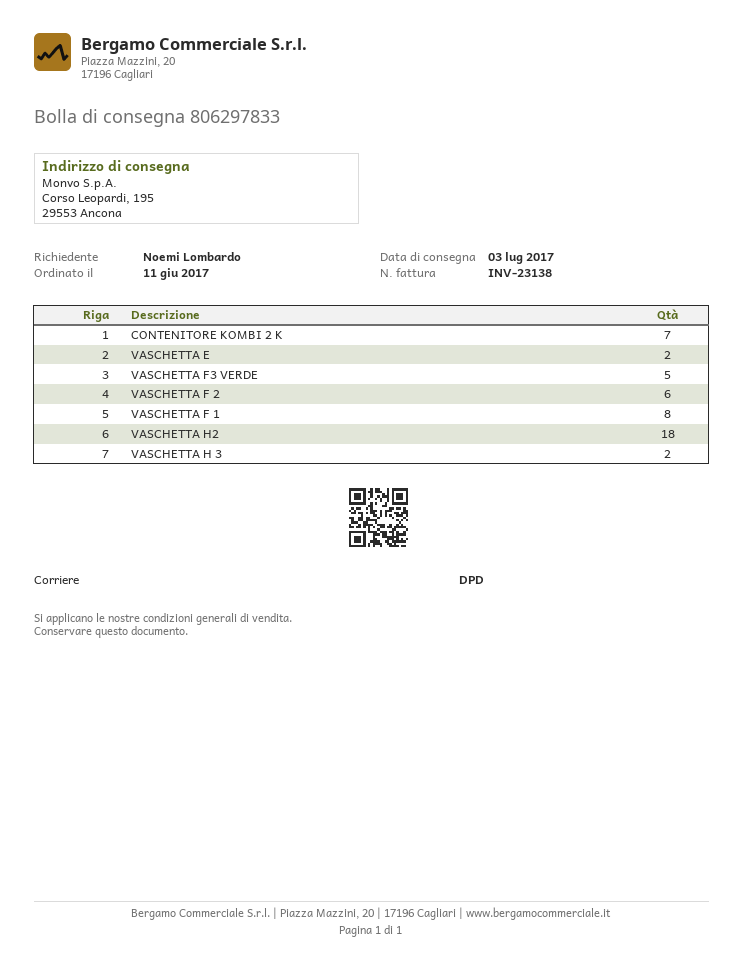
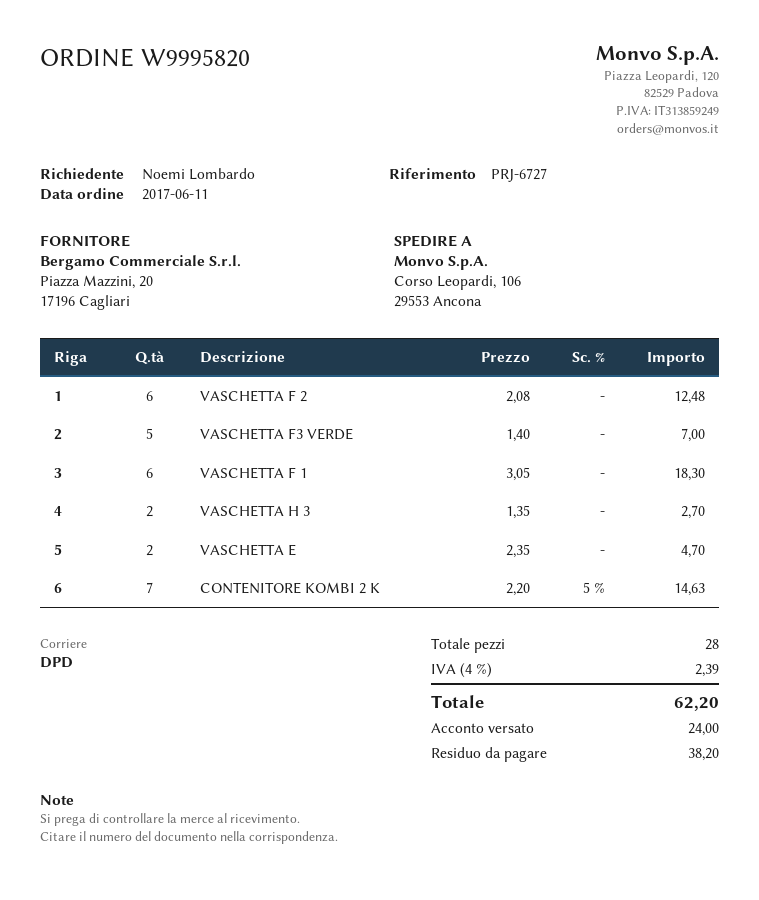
ship to: Corso Leopardi, 195, 29553 Ancona -> Corso Leopardi, 106, 29553 Ancona
VASCHETTA F 1: 8 -> 6
VASCHETTA H2: 18 -> none

